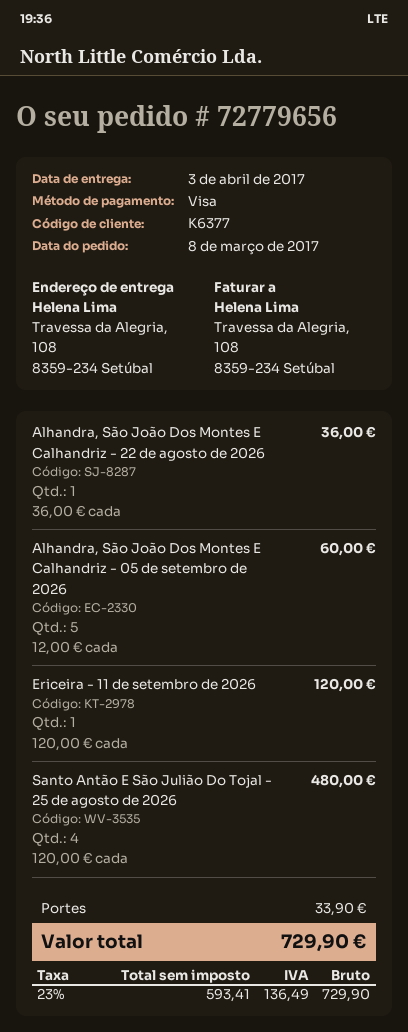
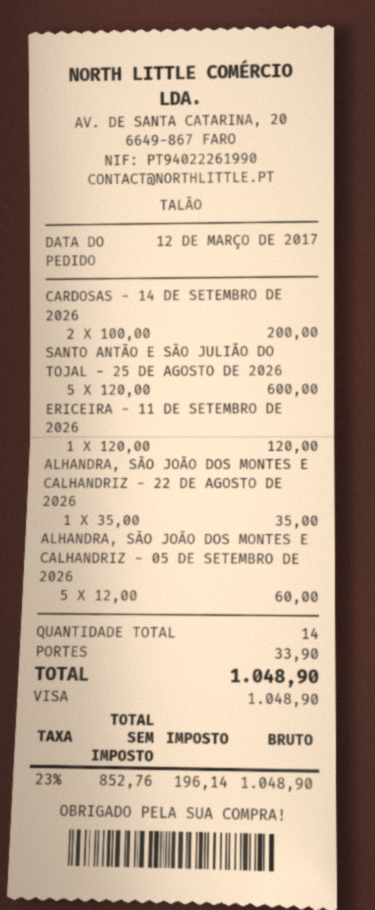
order date: 2017-03-08 -> 2017-03-12
Alhandra, São João Dos Montes E Calhandriz - 22 de agosto de 2026: 1 x 36.00 = 36.00 -> 1 x 35.00 = 35.00
Santo Antão E São Julião Do Tojal - 25 de agosto de 2026: 4 x 120.00 = 480.00 -> 5 x 120.00 = 600.00
CARDOSAS - 14 DE SETEMBRO DE 2026: none -> 2 x 100.00 = 200.00
net: 593.41 -> 852.76
tax: 23% = 136.49 -> 23% = 196.14
total: 729.90 -> 1048.90

